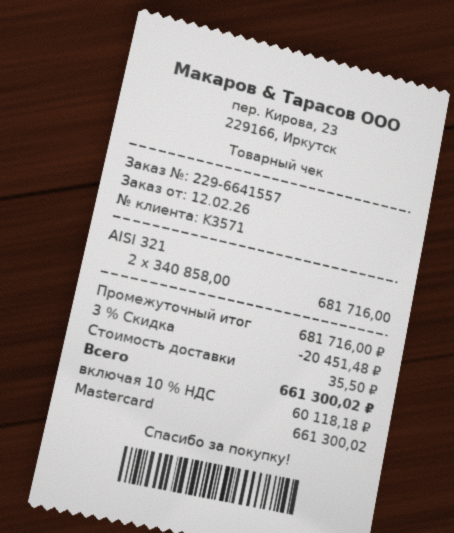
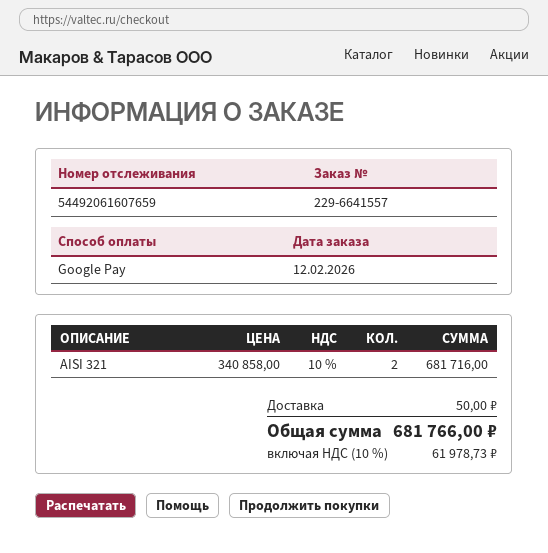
payment method: Mastercard -> Google Pay
discount: 3% = 20451.48 -> none
shipping: 35.50 -> 50.00
tax: 10% = 60118.18 -> 10% = 61978.73
total: 661300.02 -> 681766.00

